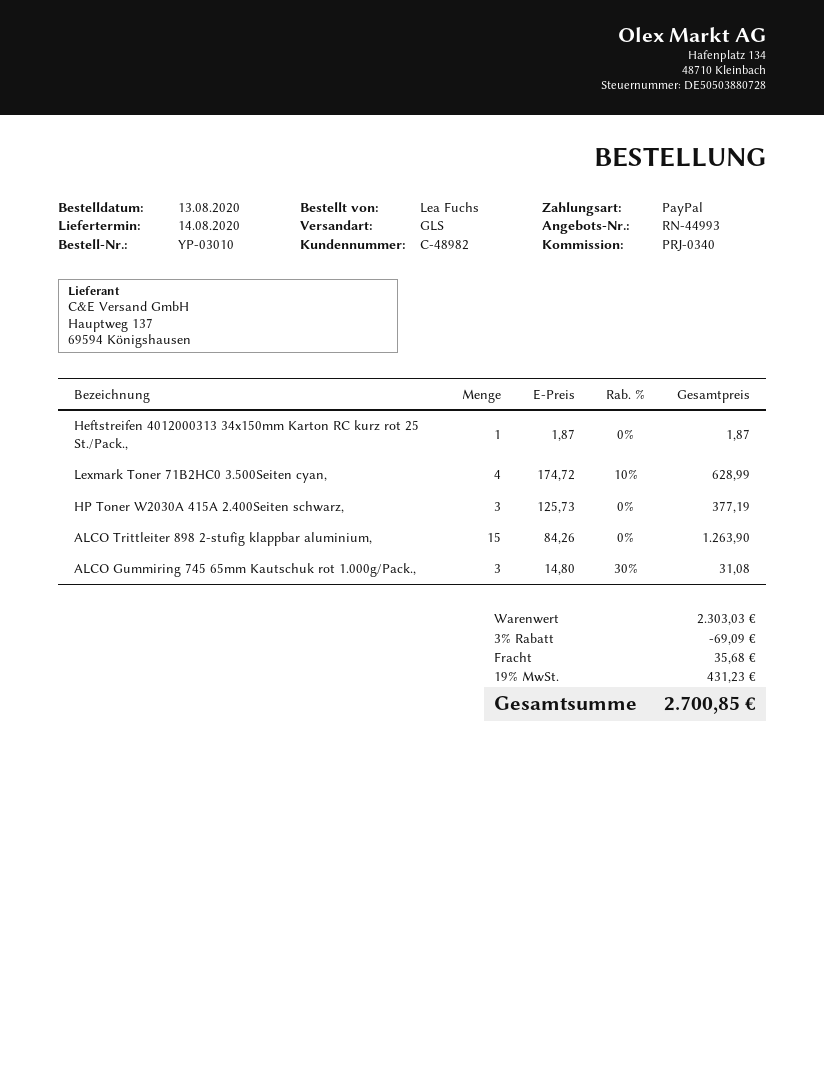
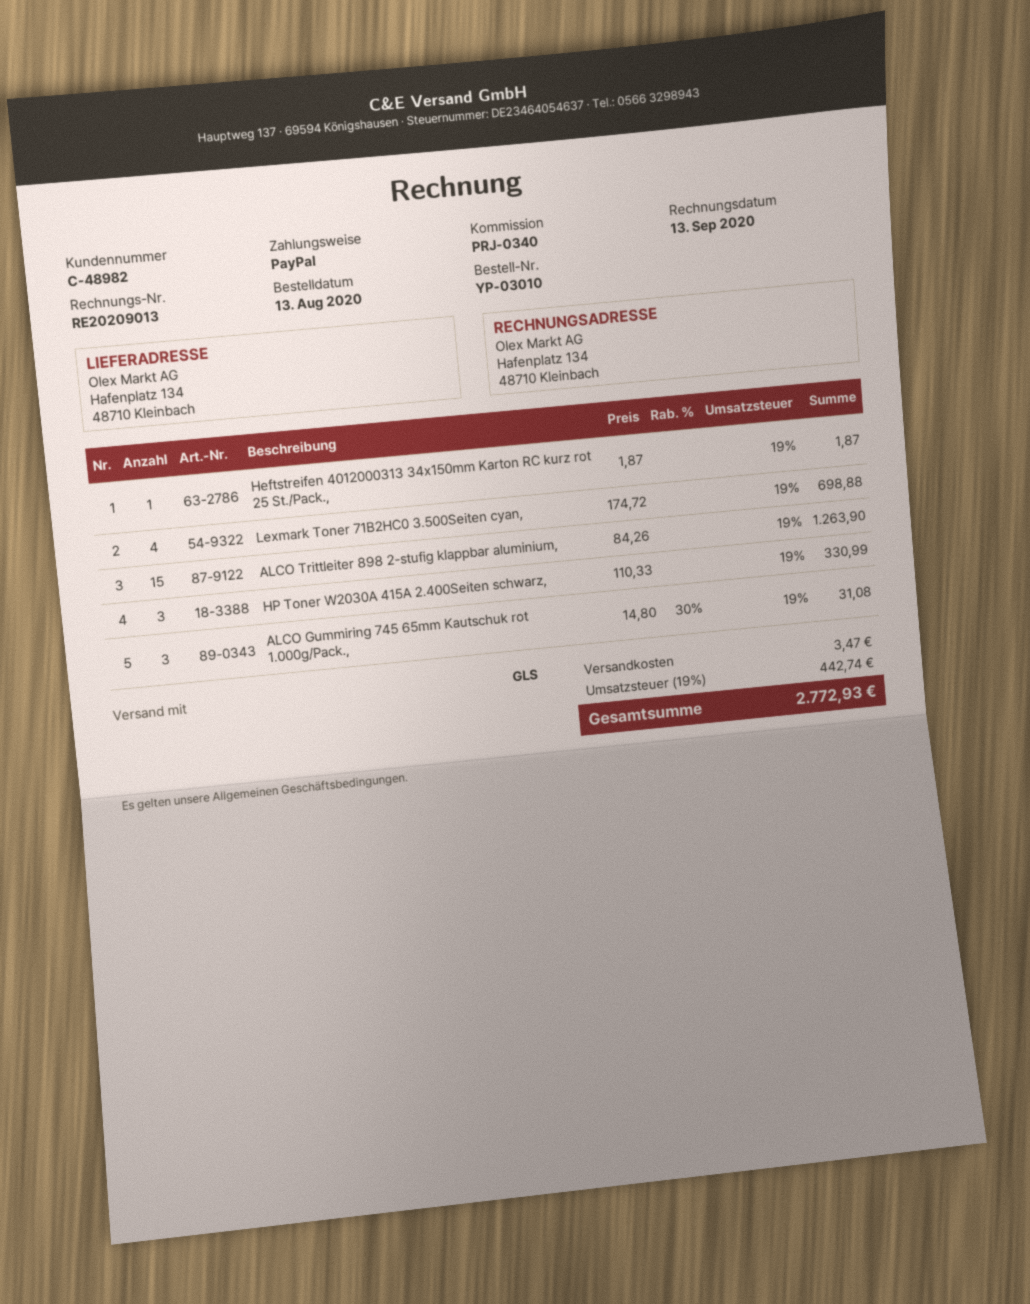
Lexmark Toner 71B2HC0 3.500Seiten cyan,: 4 x 174.72 - 10% = 628.99 -> 4 x 174.72 = 698.88
HP Toner W2030A 415A 2.400Seiten schwarz,: 3 x 125.73 = 377.19 -> 3 x 110.33 = 330.99
discount: 3% = 69.09 -> none
shipping: 35.68 -> 3.47
tax: 19% = 431.23 -> 19% = 442.74
total: 2700.85 -> 2772.93

